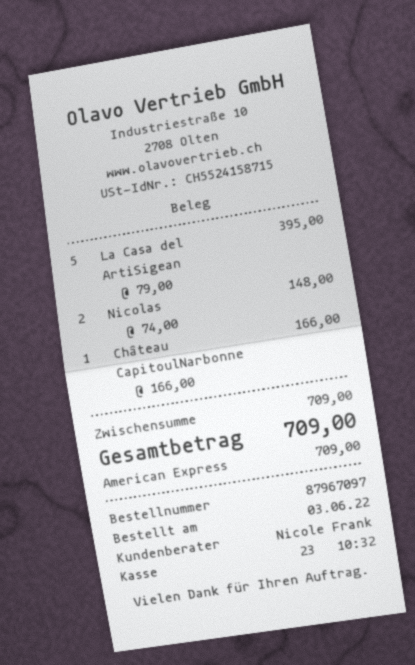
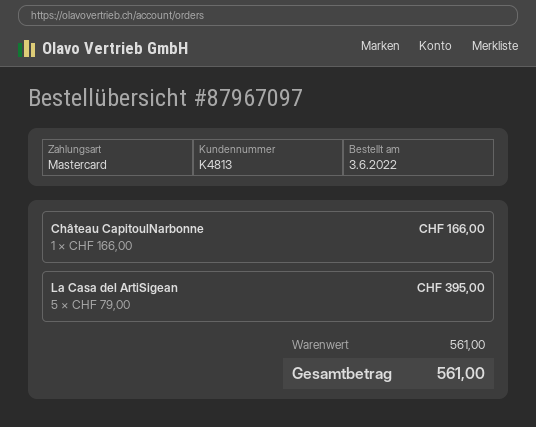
payment method: American Express -> Mastercard
Nicolas: 2 x 74.00 = 148.00 -> none
subtotal: 709.00 -> 561.00
total: 709.00 -> 561.00

